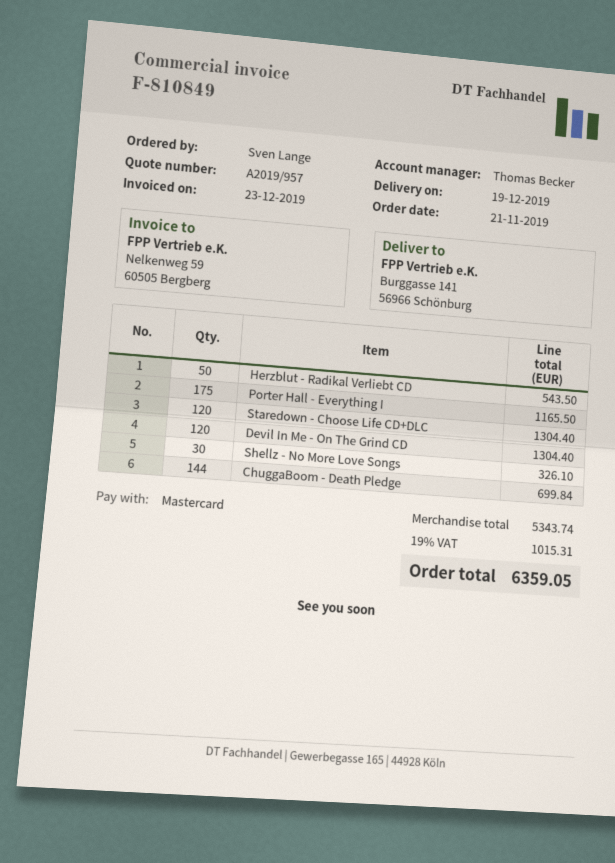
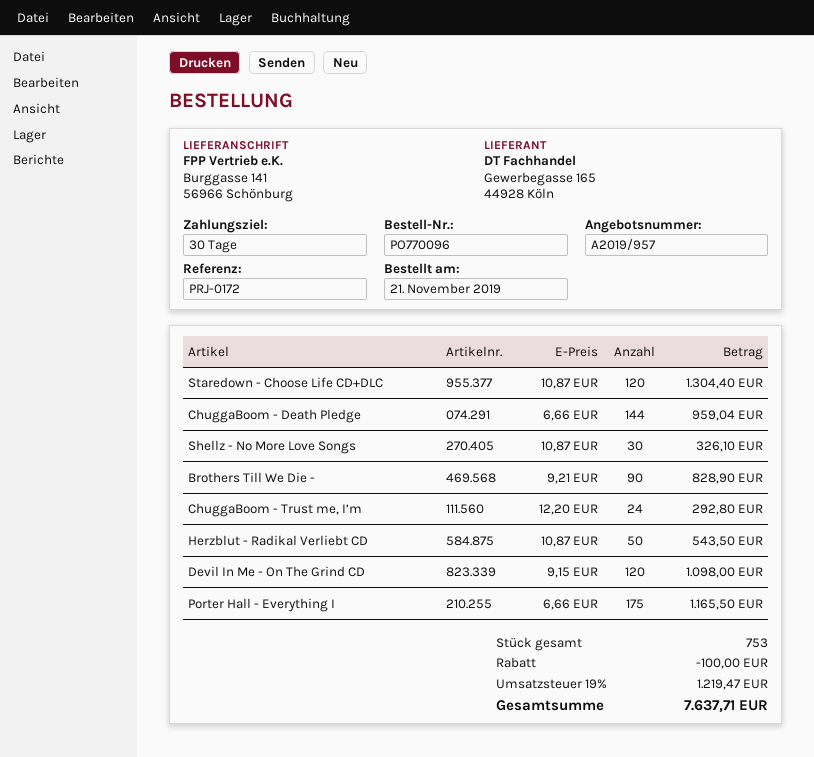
Devil In Me - On The Grind CD: 120 for 1304.40 -> 120 for 1098.00
ChuggaBoom - Death Pledge: 144 for 699.84 -> 144 for 959.04
Brothers Till We Die -: none -> 90 for 828.90
ChuggaBoom - Trust me, I’m: none -> 24 for 292.80
discount: none -> 100.00
tax: 19% = 1015.31 -> 19% = 1219.47
total: 6359.05 -> 7637.71

